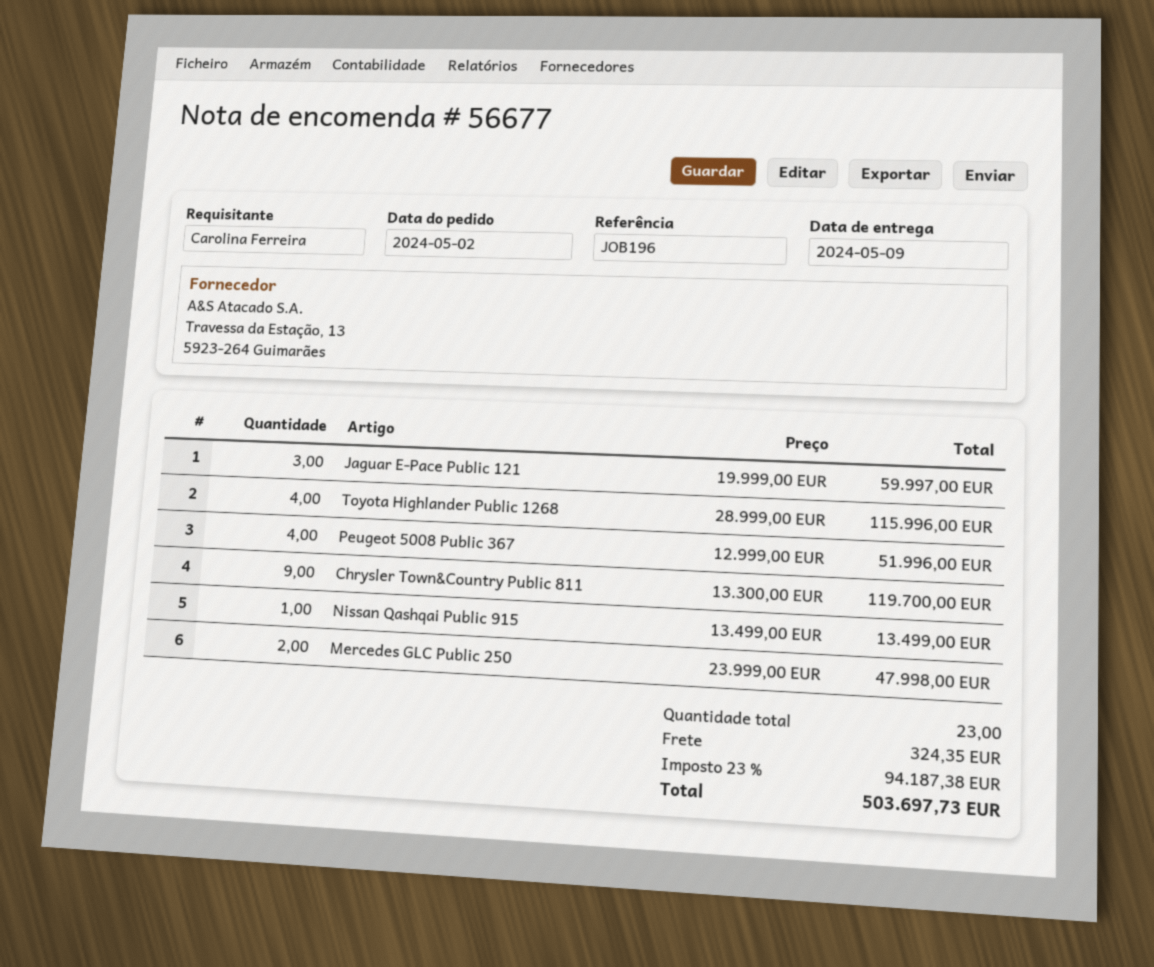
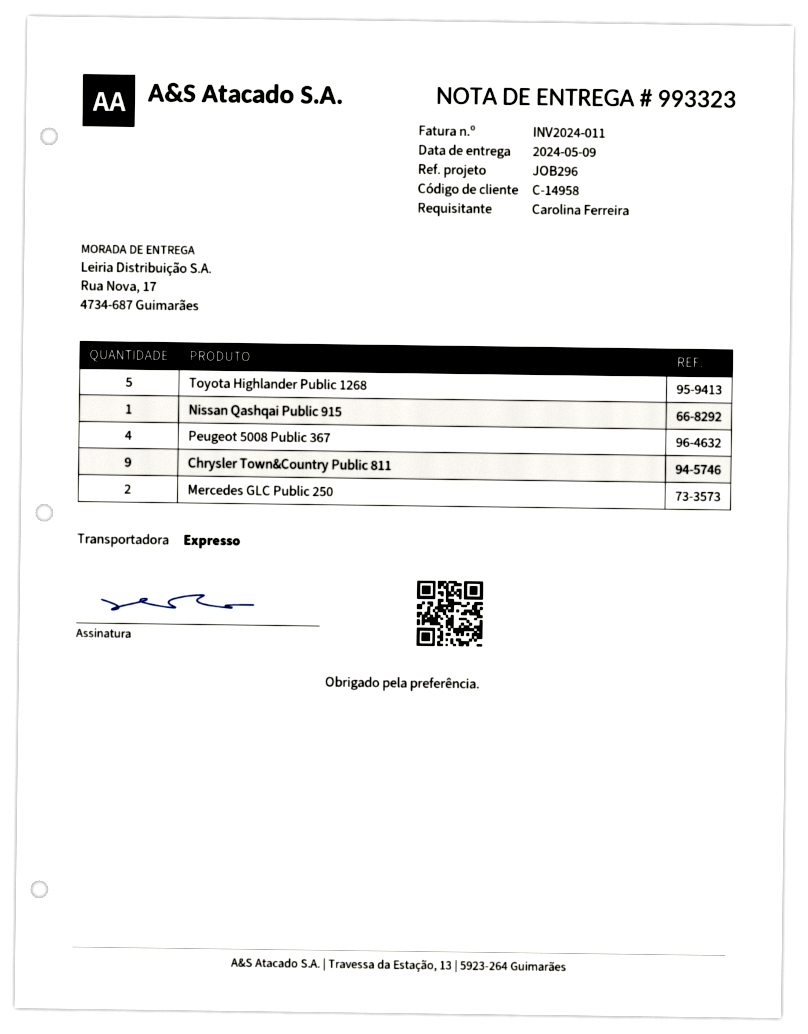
reference: JOB196 -> JOB296
Jaguar E-Pace Public 121: 3 -> none
Toyota Highlander Public 1268: 4 -> 5

